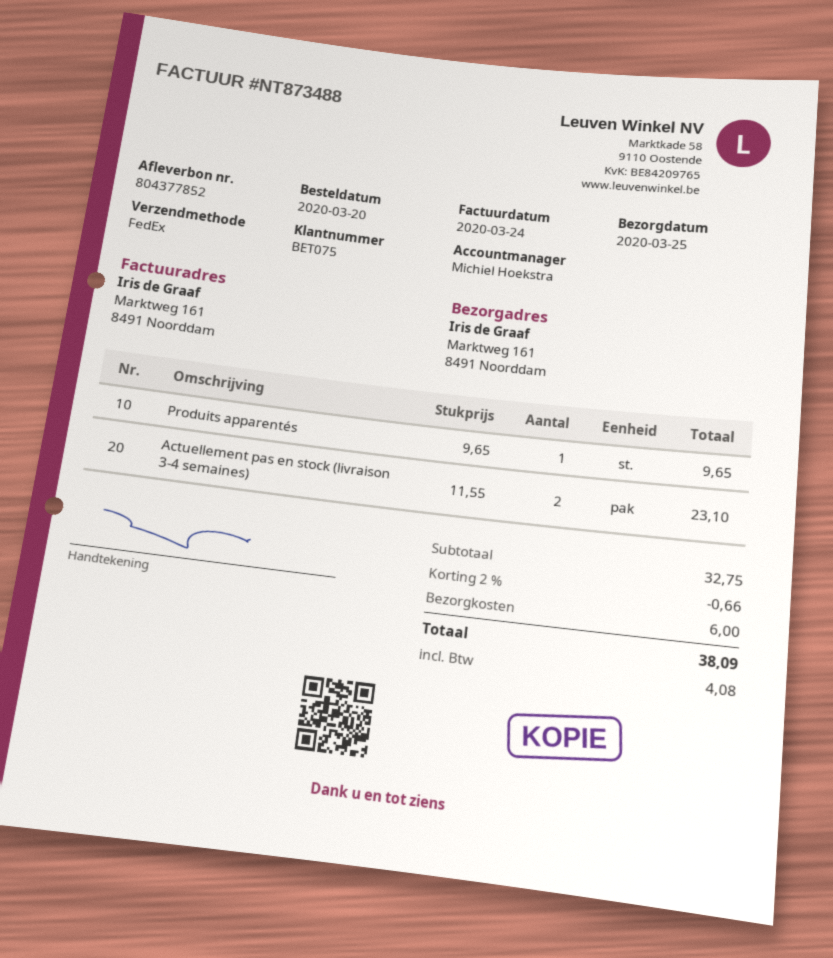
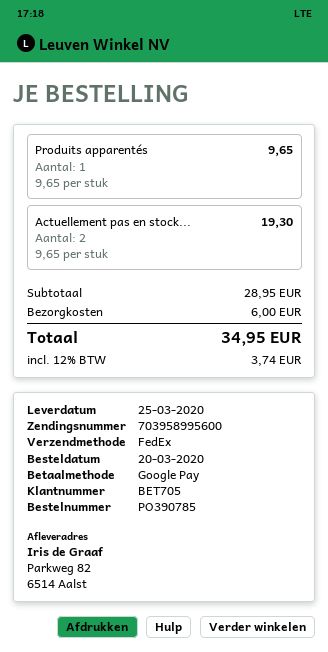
customer number: BET075 -> BET705
ship to: Marktweg 161, 8491 Noorddam -> Parkweg 82, 6514 Aalst
Actuellement pas en stock (livraison 3-4 semaines): 2 x 11.55 = 23.10 -> 2 x 9.65 = 19.30
subtotal: 32.75 -> 28.95
discount: 2% = 0.66 -> none
tax: 4.08 -> 3.74
total: 38.09 -> 34.95

